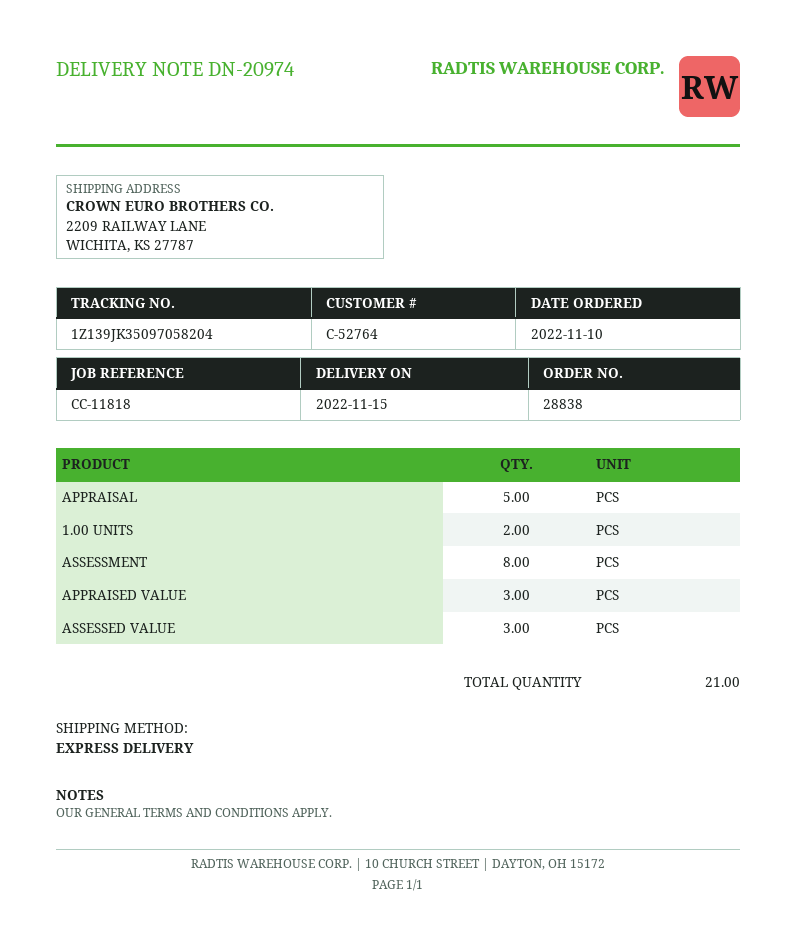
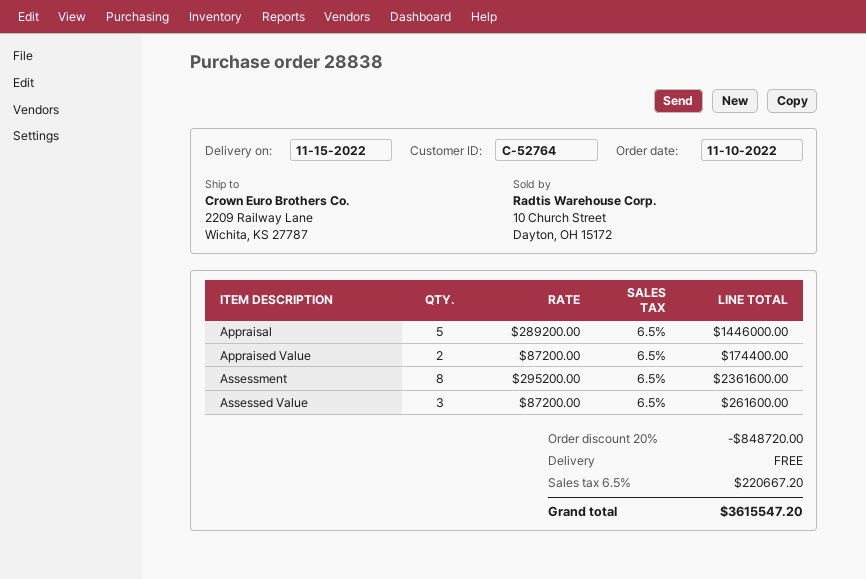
1.00 UNITS: 2 -> none
APPRAISED VALUE: 3 -> 2

